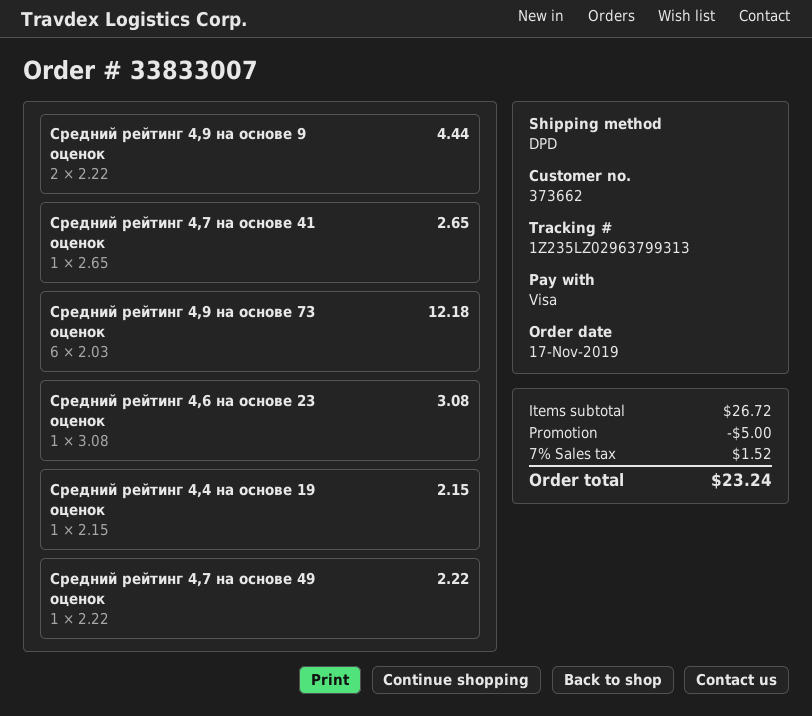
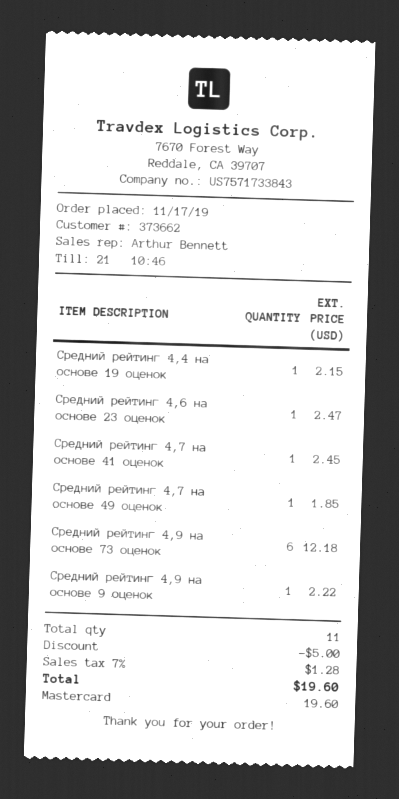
payment method: Visa -> Mastercard
Средний рейтинг 4,9 на основе 9 оценок: 2 for 4.44 -> 1 for 2.22
Средний рейтинг 4,7 на основе 41 оценок: 1 for 2.65 -> 1 for 2.45
Средний рейтинг 4,6 на основе 23 оценок: 1 for 3.08 -> 1 for 2.47
Средний рейтинг 4,7 на основе 49 оценок: 1 for 2.22 -> 1 for 1.85
tax: 7% = 1.52 -> 7% = 1.28
total: 23.24 -> 19.60

